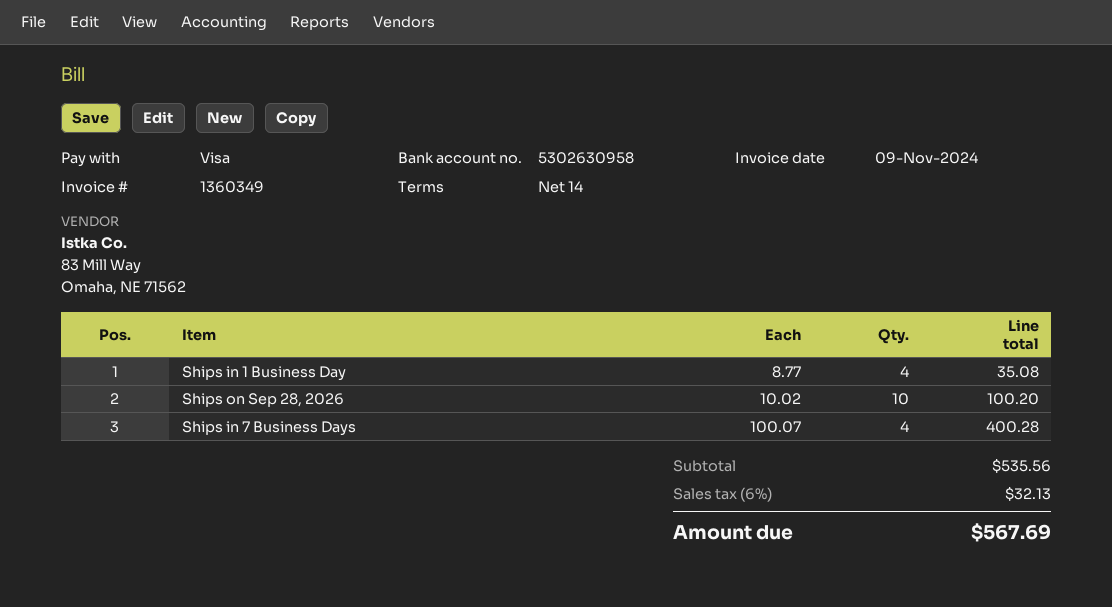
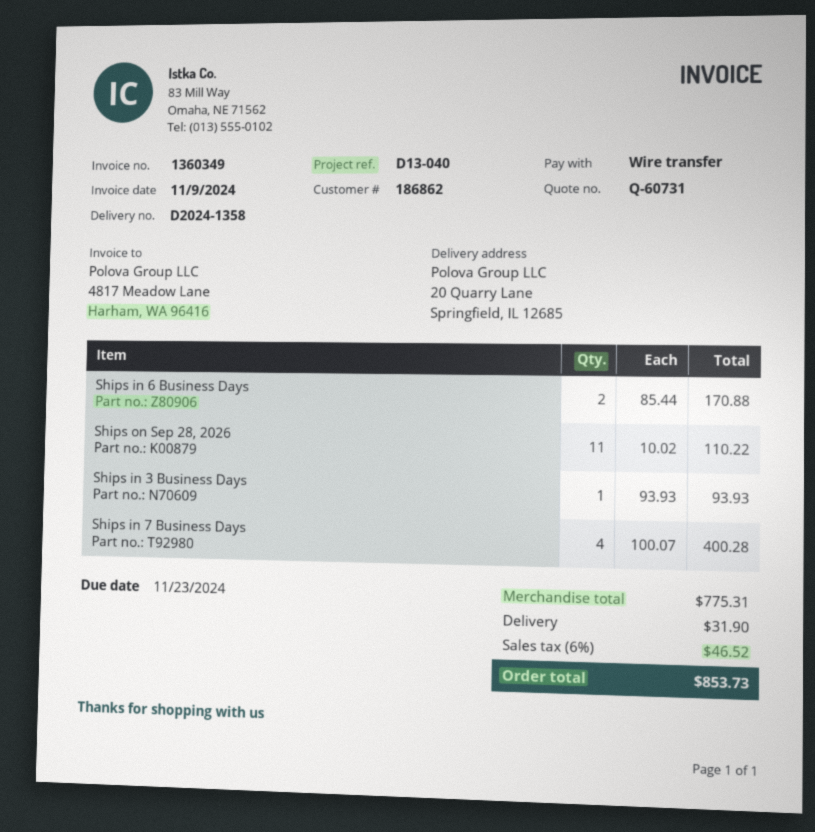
payment method: Visa -> bank transfer
Ships in 1 Business Day: 4 x 8.77 = 35.08 -> none
Ships on Sep 28, 2026: 10 x 10.02 = 100.20 -> 11 x 10.02 = 110.22
Ships in 6 Business Days: none -> 2 x 85.44 = 170.88
Ships in 3 Business Days: none -> 1 x 93.93 = 93.93
subtotal: 535.56 -> 775.31
shipping: none -> 31.90
tax: 6% = 32.13 -> 6% = 46.52
total: 567.69 -> 853.73

